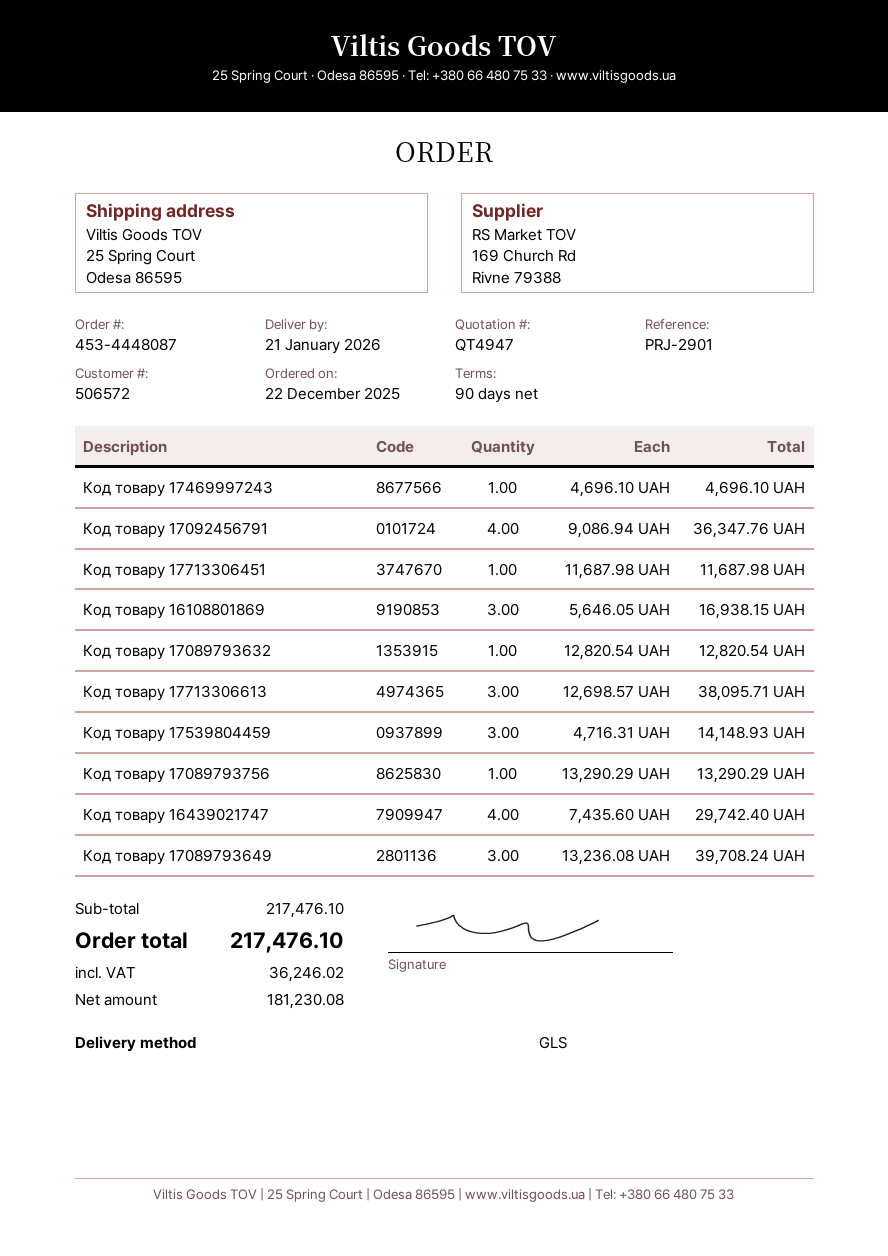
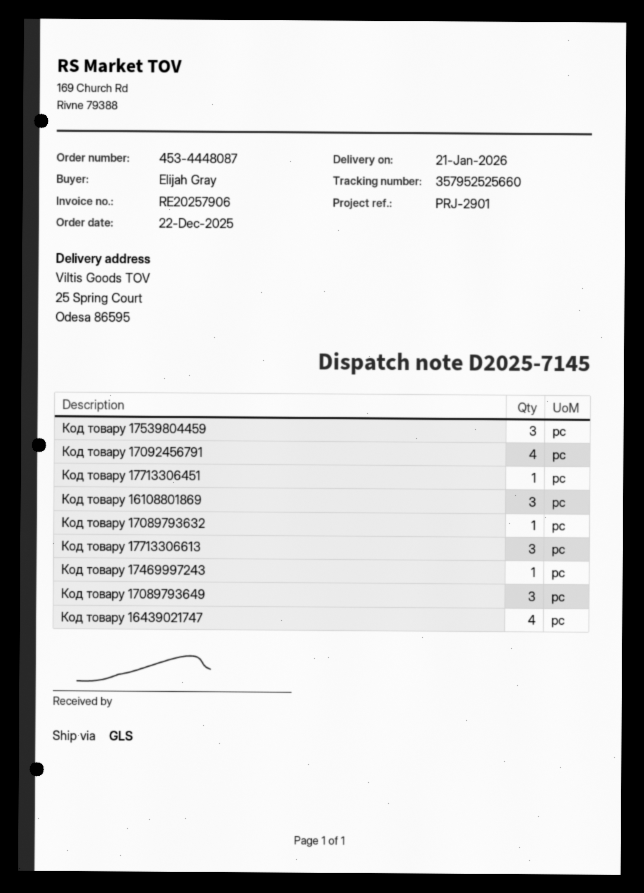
Код товару 17089793756: 1 -> none

